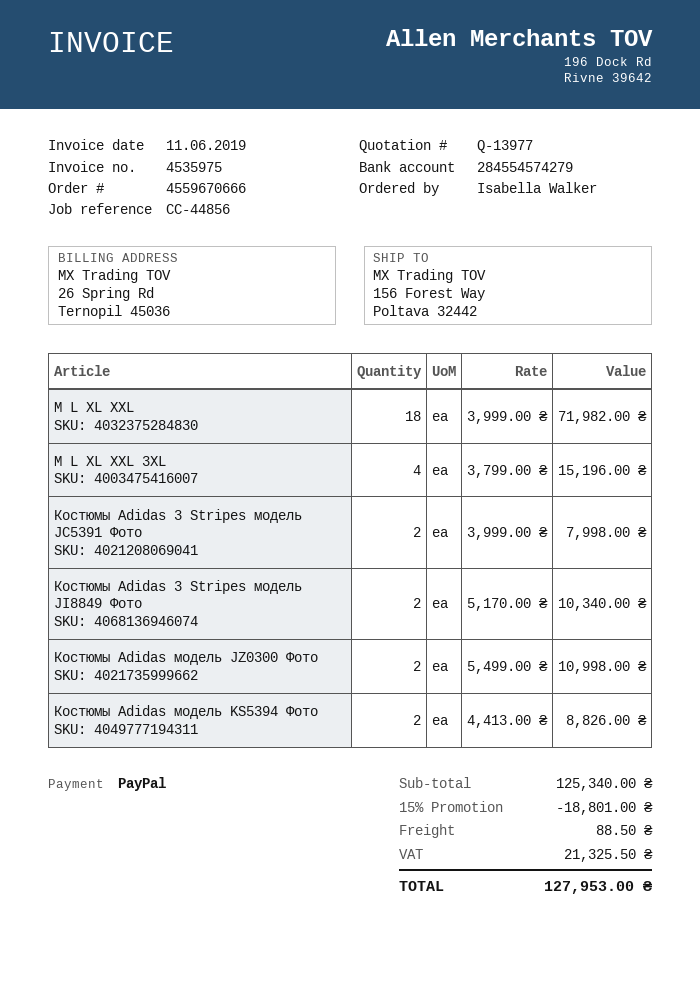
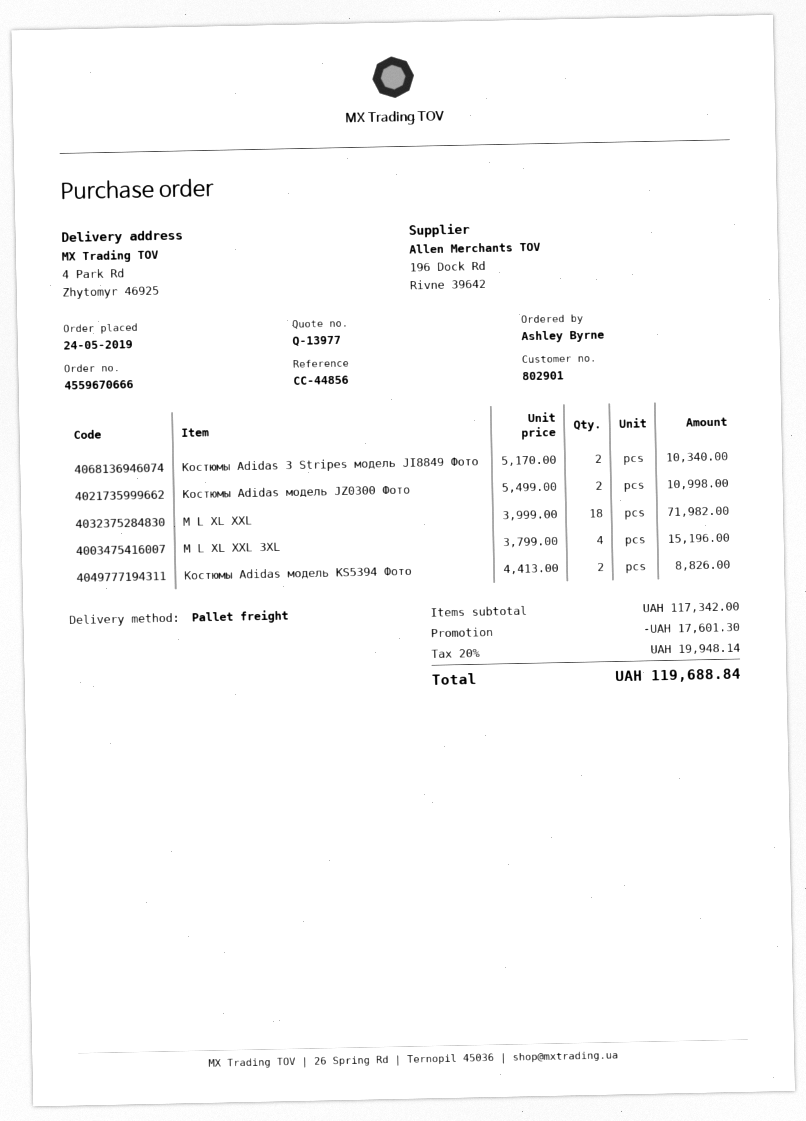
ordered by: Isabella Walker -> Ashley Byrne
ship to: 156 Forest Way, Poltava 32442 -> 4 Park Rd, Zhytomyr 46925
Костюмы Adidas 3 Stripes модель JC5391 Фото: 2 x 3999.00 = 7998.00 -> none
subtotal: 125340.00 -> 117342.00
discount: 18801.00 -> 17601.30
shipping: 88.50 -> none
tax: 21325.50 -> 19948.14
total: 127953.00 -> 119688.84

